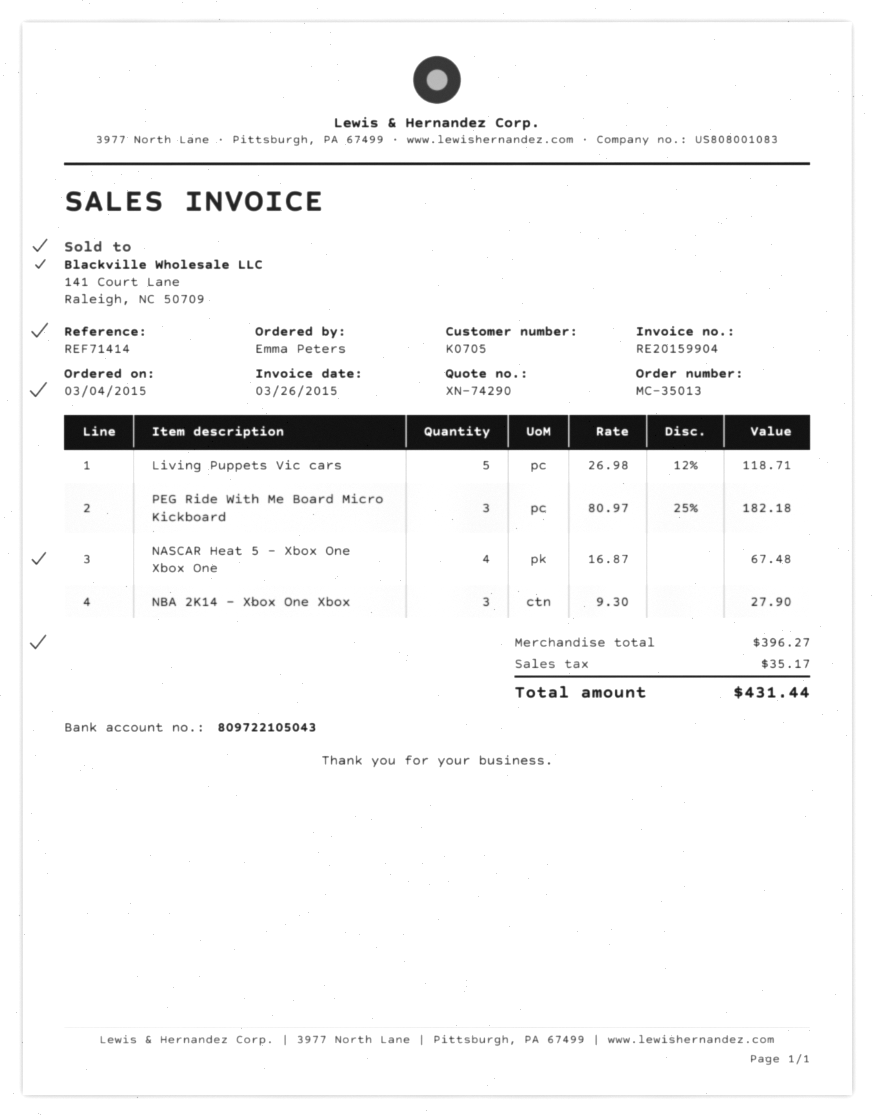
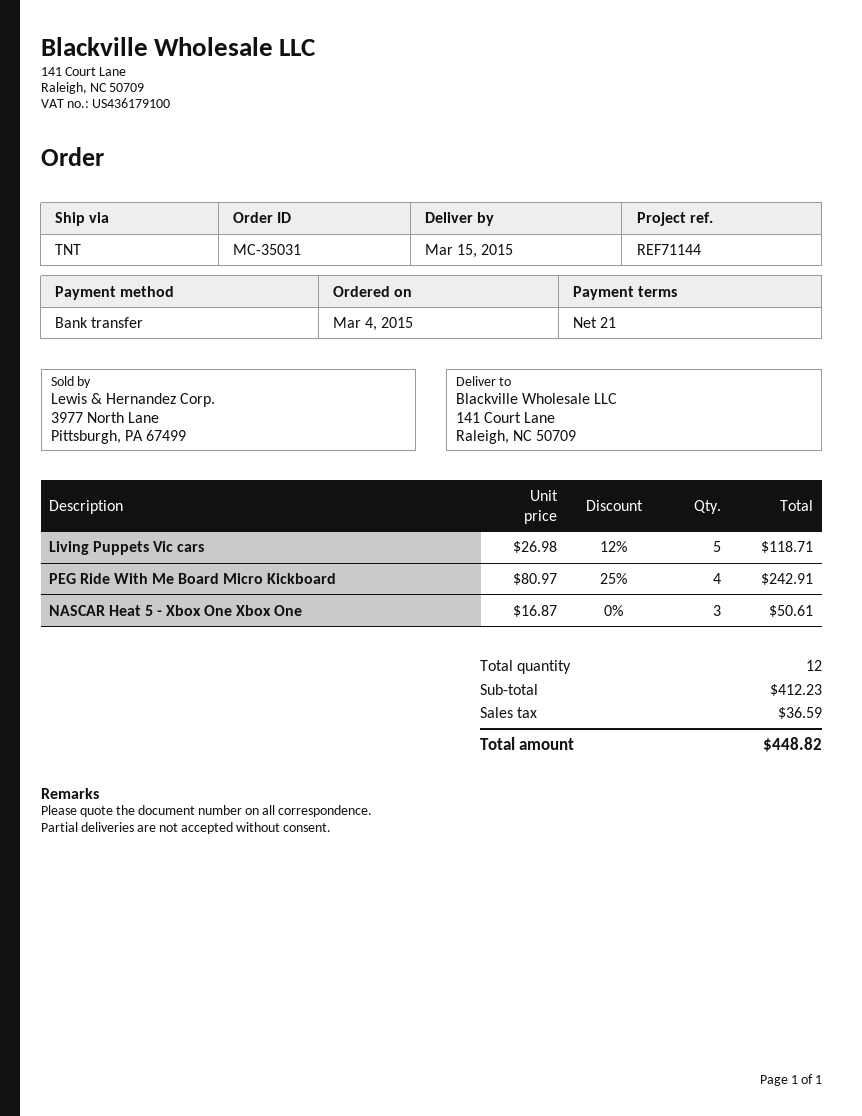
order number: MC-35013 -> MC-35031
reference: REF71414 -> REF71144
PEG Ride With Me Board Micro Kickboard: 3 x 80.97 - 25% = 182.18 -> 4 x 80.97 - 25% = 242.91
NASCAR Heat 5 - Xbox One Xbox One: 4 x 16.87 = 67.48 -> 3 x 16.87 = 50.61
NBA 2K14 - Xbox One Xbox: 3 x 9.30 = 27.90 -> none
subtotal: 396.27 -> 412.23
tax: 35.17 -> 36.59
total: 431.44 -> 448.82

